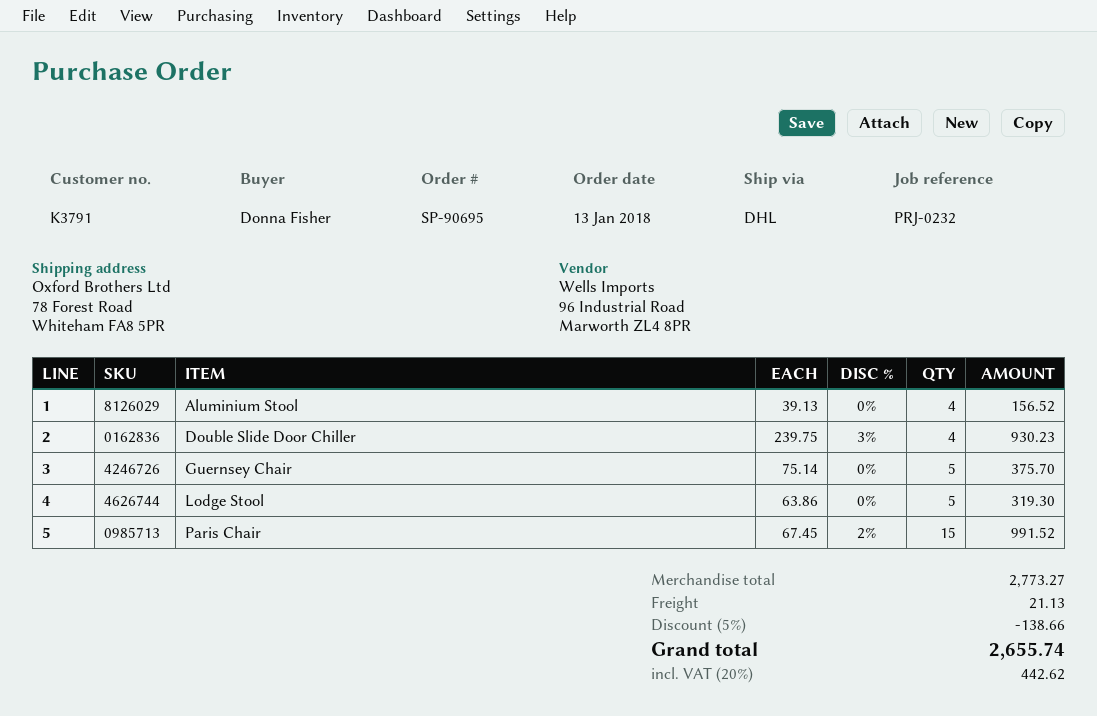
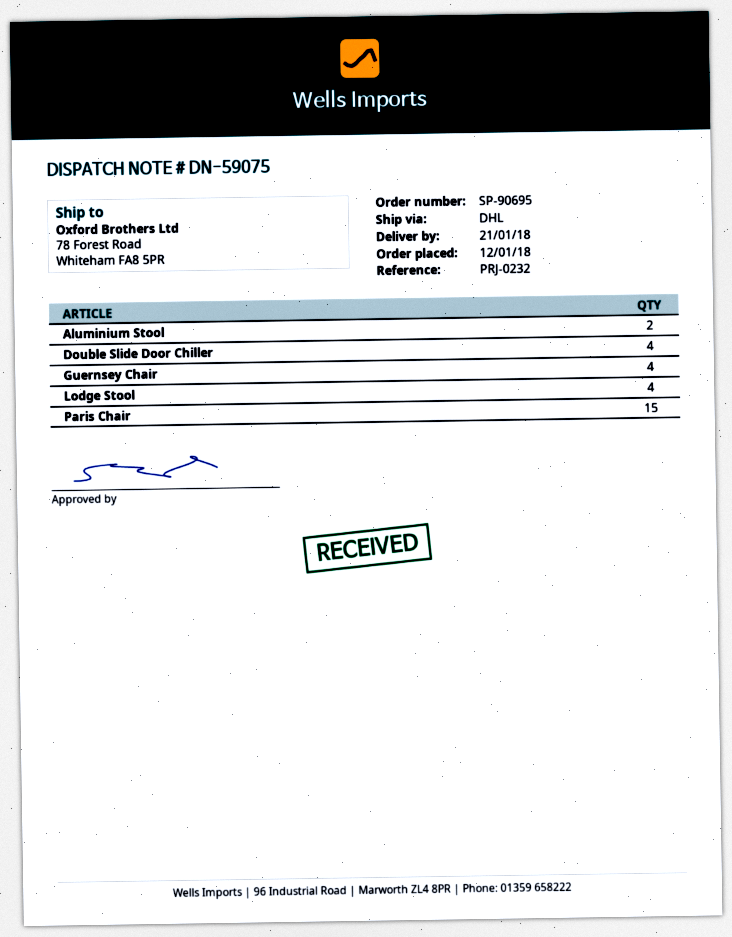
order date: 2018-01-13 -> 2018-01-12
Aluminium Stool: 4 -> 2
Guernsey Chair: 5 -> 4
Lodge Stool: 5 -> 4

